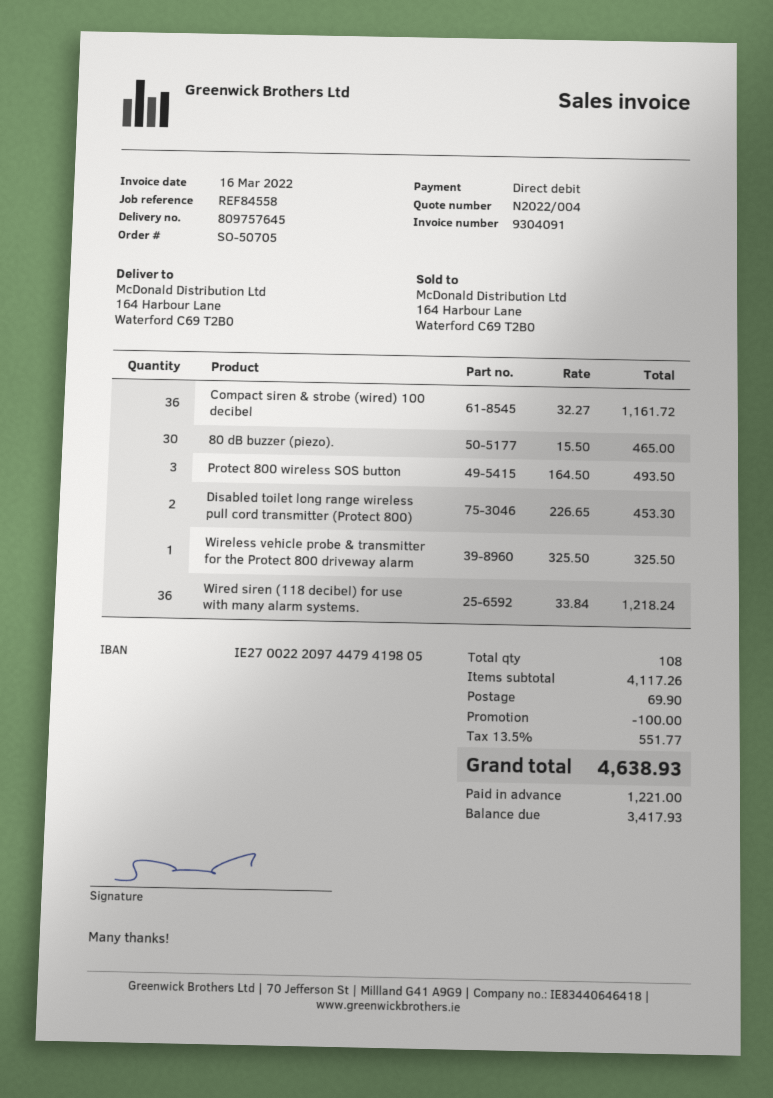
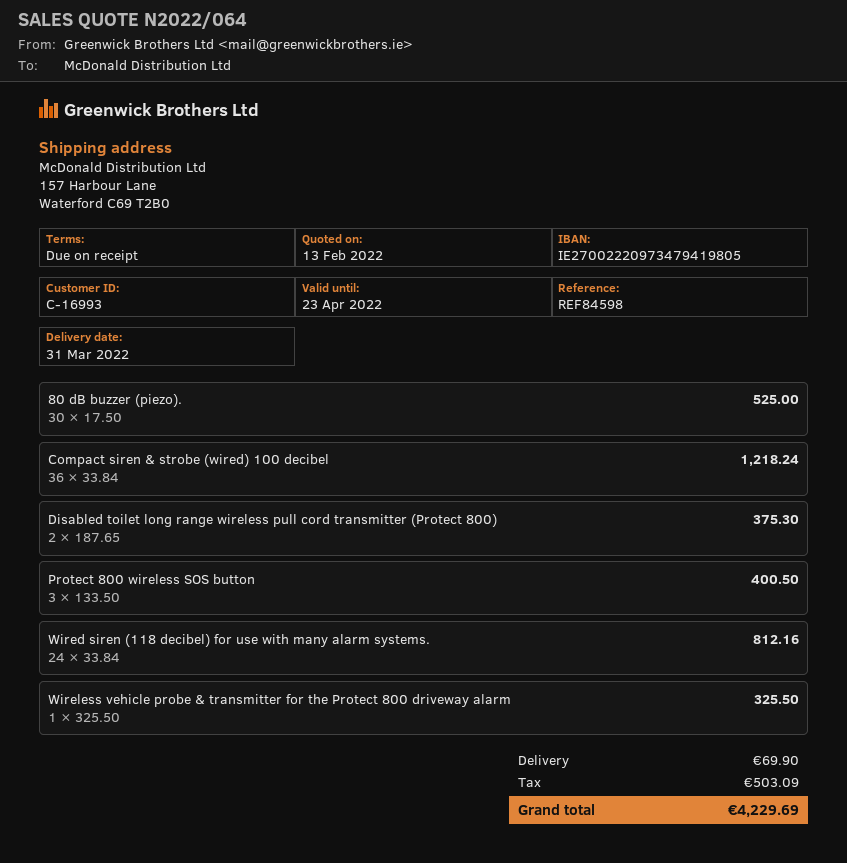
quote number: N2022/004 -> N2022/064
reference: REF84558 -> REF84598
bank account: IE27002220974479419805 -> IE27002220973479419805
ship to: 164 Harbour Lane, Waterford C69 T2B0 -> 157 Harbour Lane, Waterford C69 T2B0
Compact siren & strobe (wired) 100 decibel: 36 x 32.27 = 1161.72 -> 36 x 33.84 = 1218.24
80 dB buzzer (piezo).: 30 x 15.50 = 465.00 -> 30 x 17.50 = 525.00
Protect 800 wireless SOS button: 3 x 164.50 = 493.50 -> 3 x 133.50 = 400.50
Disabled toilet long range wireless pull cord transmitter (Protect 800): 2 x 226.65 = 453.30 -> 2 x 187.65 = 375.30
Wired siren (118 decibel) for use with many alarm systems.: 36 x 33.84 = 1218.24 -> 24 x 33.84 = 812.16
discount: 100.00 -> none
tax: 551.77 -> 503.09
total: 4638.93 -> 4229.69

